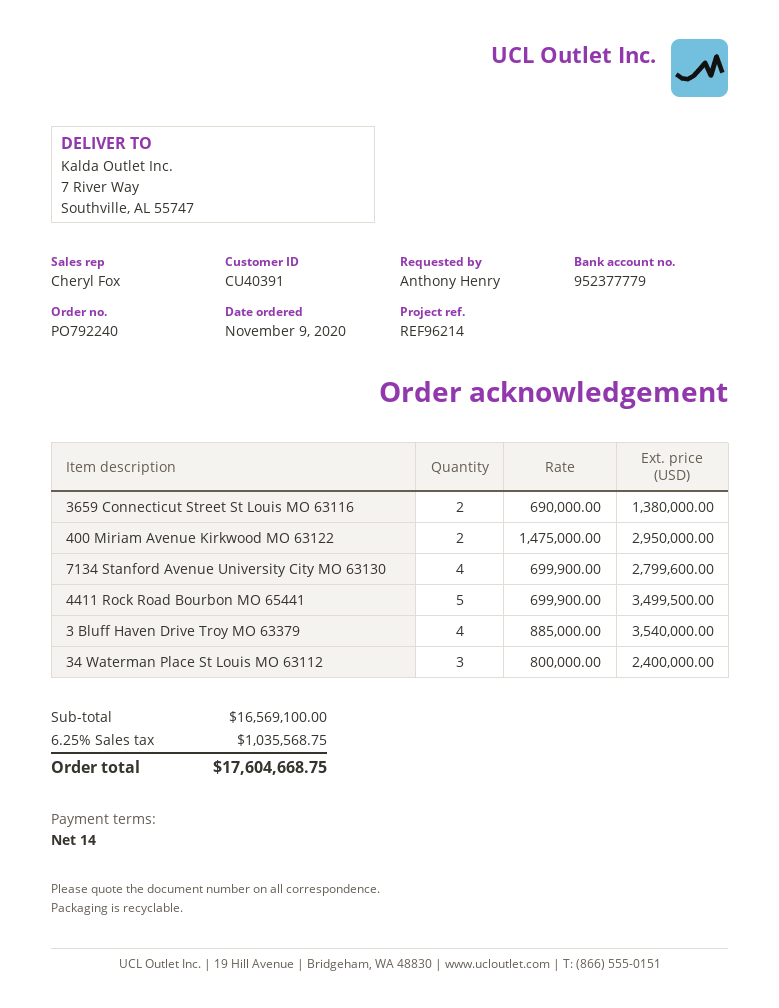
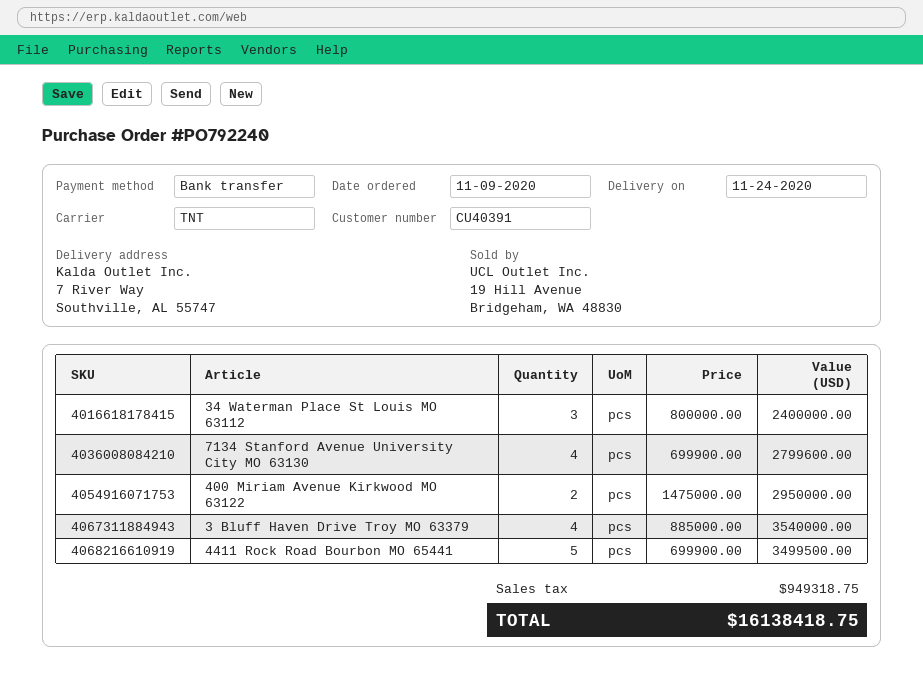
3659 Connecticut Street St Louis MO 63116: 2 x 690000.00 = 1380000.00 -> none
tax: 1035568.75 -> 949318.75
total: 17604668.75 -> 16138418.75

